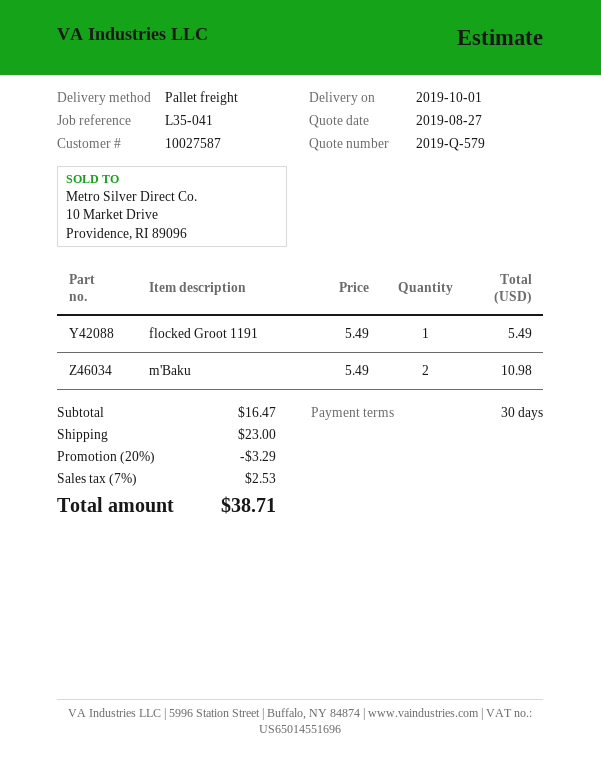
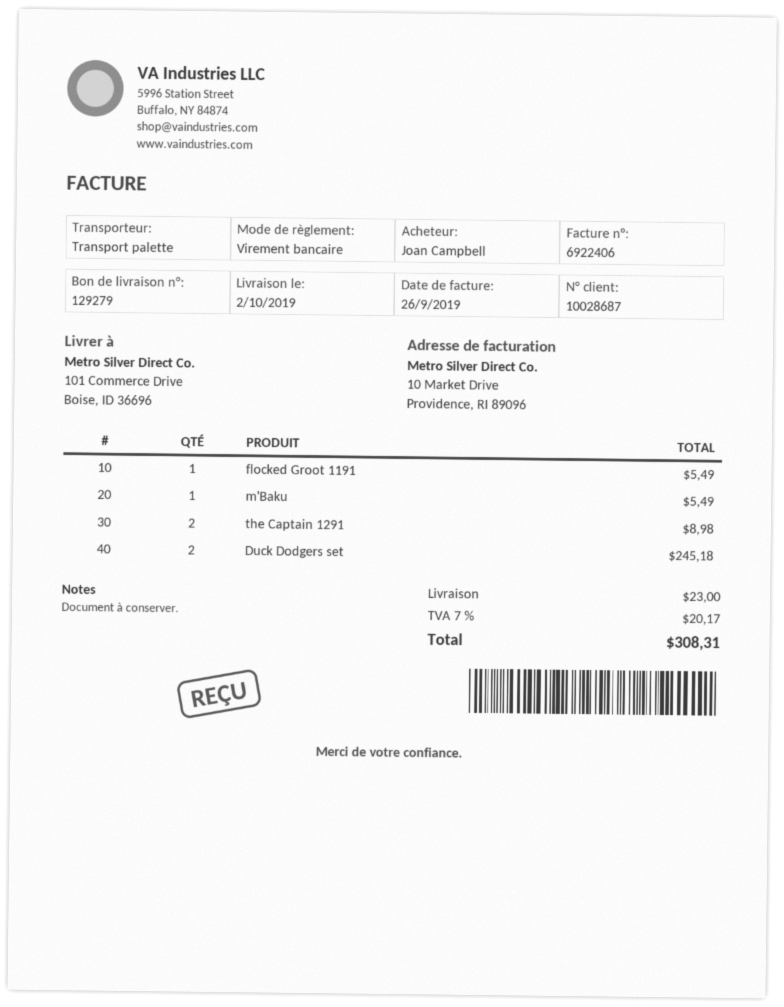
delivery date: 2019-10-01 -> 2019-10-02
customer number: 10027587 -> 10028687
m'Baku: 2 for 10.98 -> 1 for 5.49
the Captain 1291: none -> 2 for 8.98
Duck Dodgers set: none -> 2 for 245.18
discount: 20% = 3.29 -> none
tax: 7% = 2.53 -> 7% = 20.17
total: 38.71 -> 308.31

